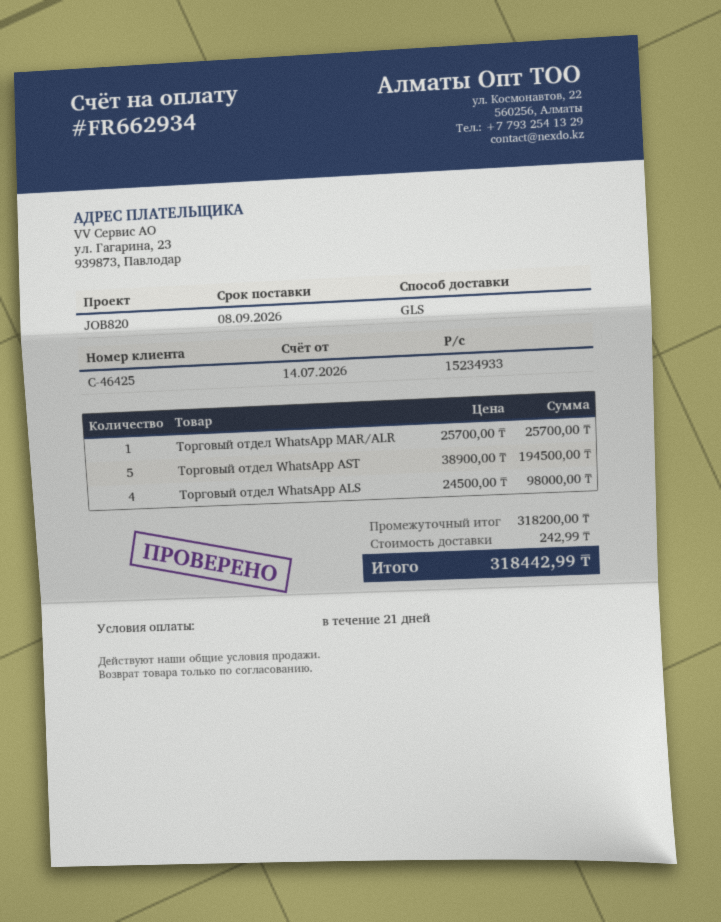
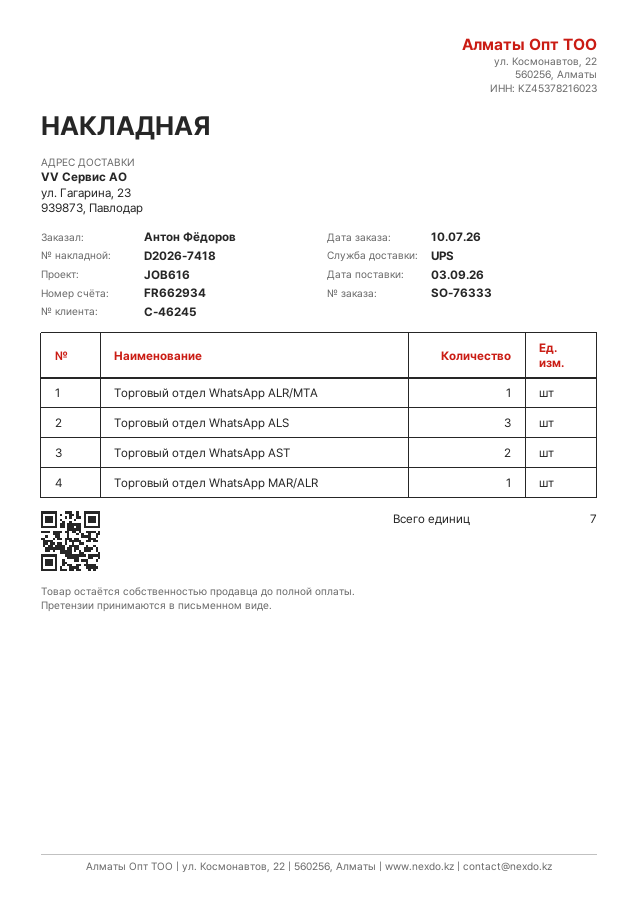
delivery date: 2026-09-08 -> 2026-09-03
customer number: C-46425 -> C-46245
reference: JOB820 -> JOB616
shipping method: GLS -> UPS
Торговый отдел WhatsApp AST: 5 -> 2
Торговый отдел WhatsApp ALS: 4 -> 3
Торговый отдел WhatsApp ALR/MTA: none -> 1

